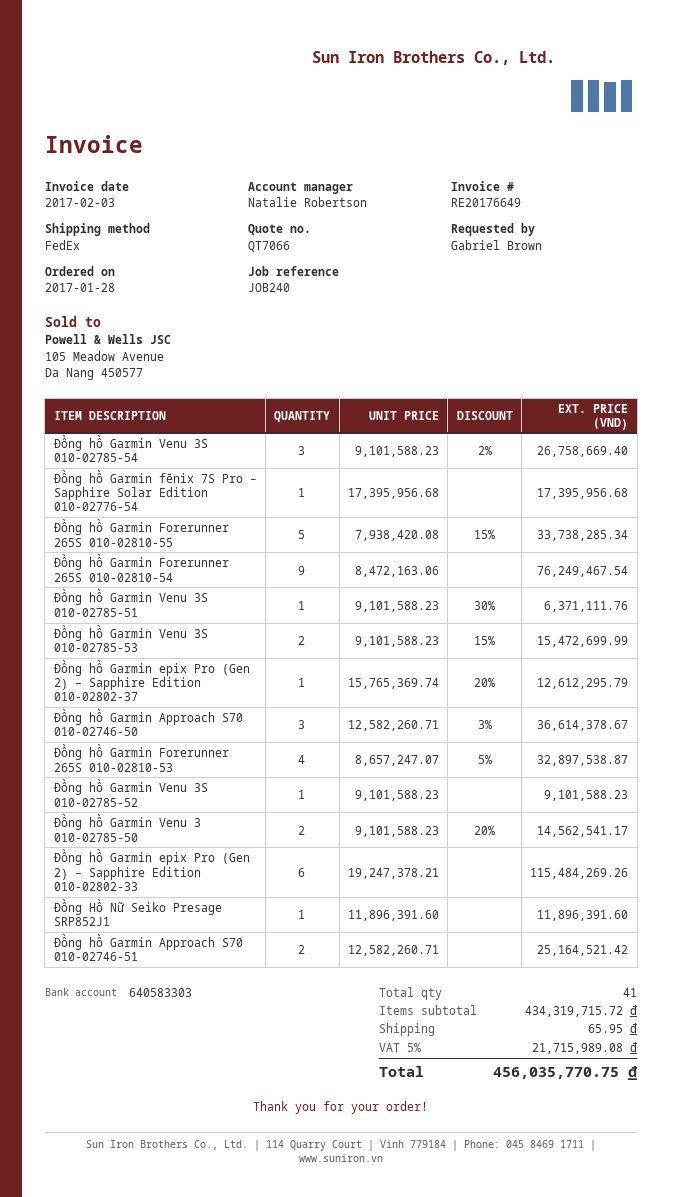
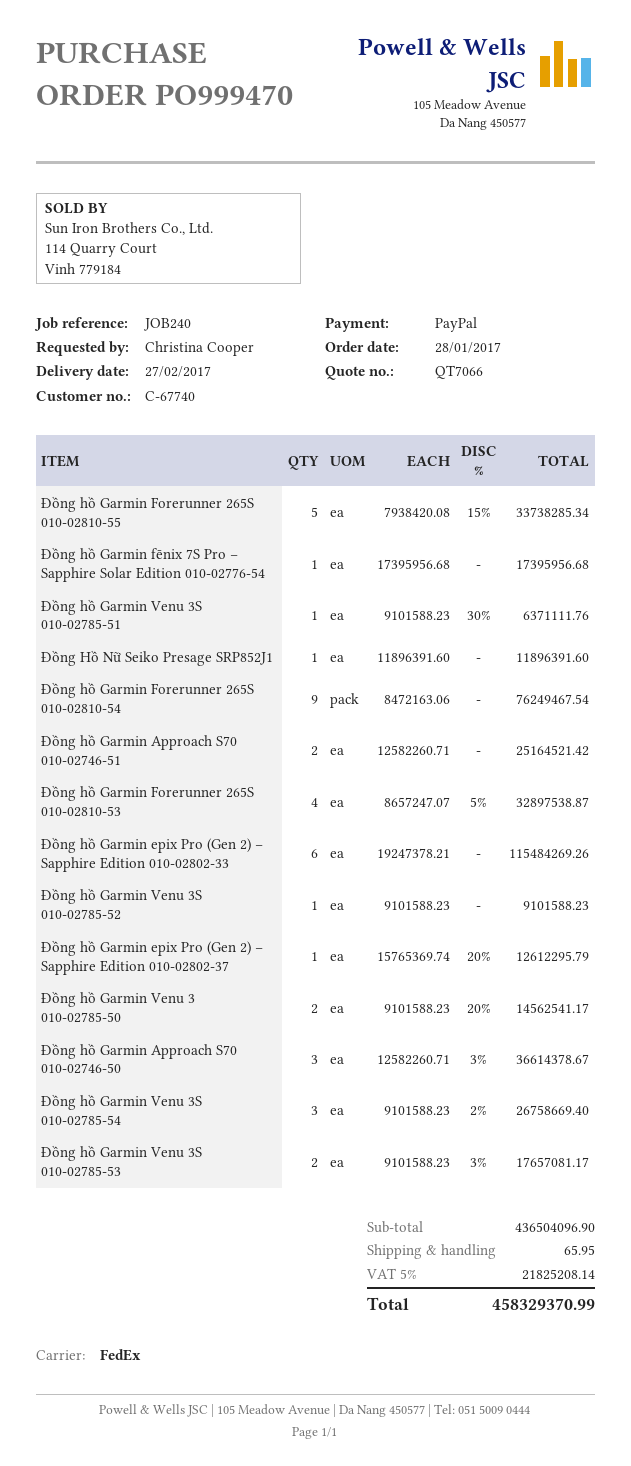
ordered by: Gabriel Brown -> Christina Cooper
Đồng hồ Garmin Venu 3S 010-02785-53: 2 x 9101588.23 - 15% = 15472699.99 -> 2 x 9101588.23 - 3% = 17657081.17
subtotal: 434319715.72 -> 436504096.90
tax: 5% = 21715989.08 -> 5% = 21825208.14
total: 456035770.75 -> 458329370.99

